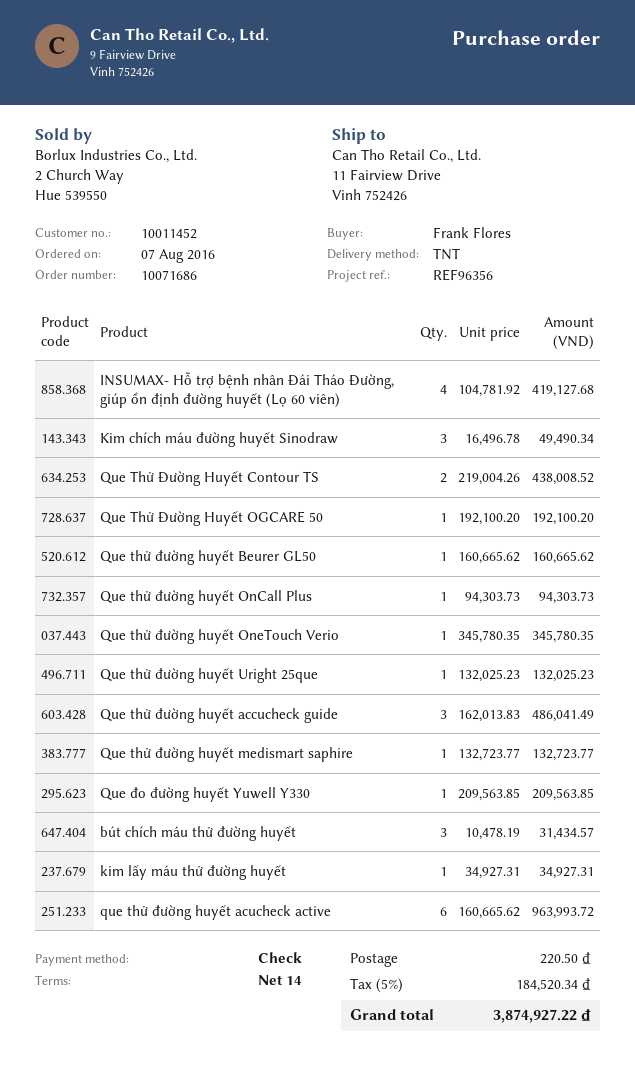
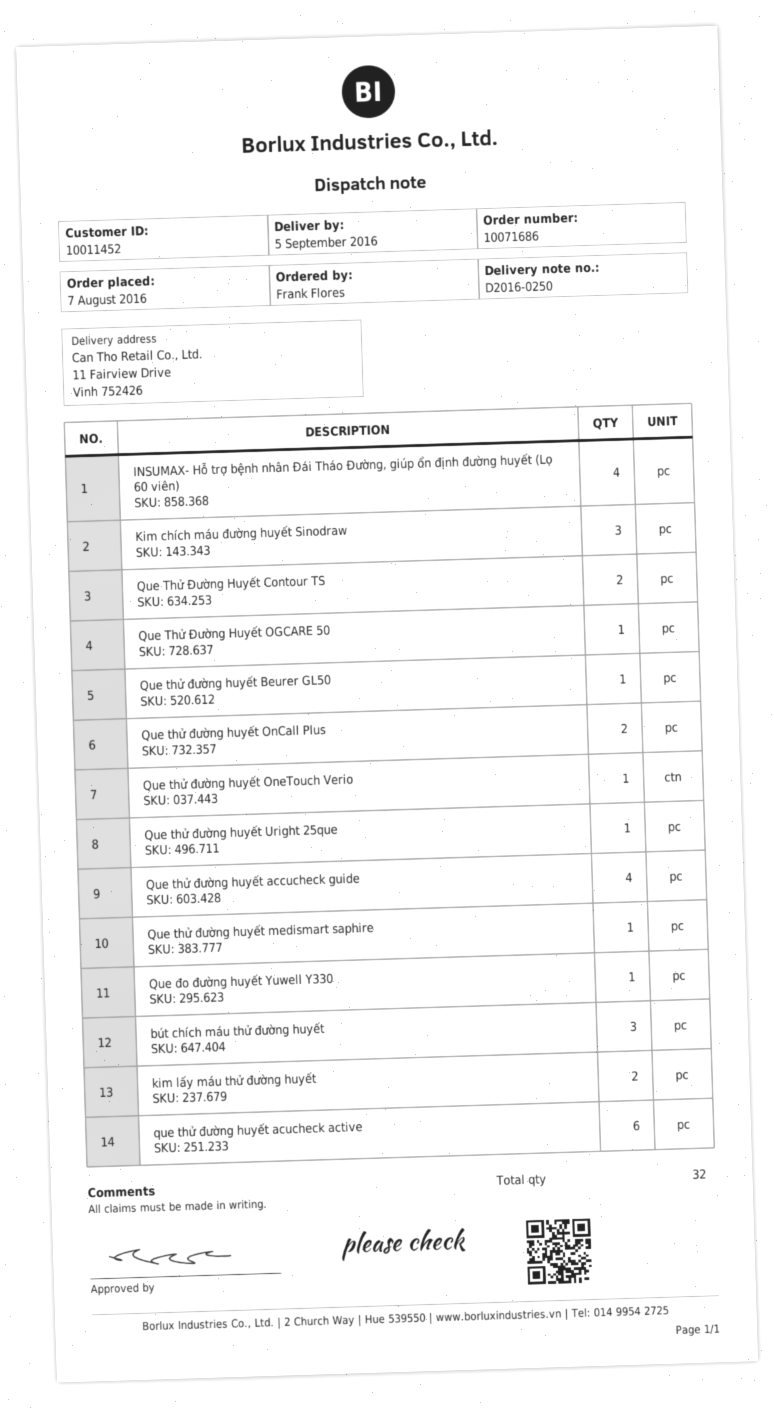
Que thử đường huyết OnCall Plus: 1 -> 2
Que thử đường huyết accucheck guide: 3 -> 4
kim lấy máu thử đường huyết: 1 -> 2

